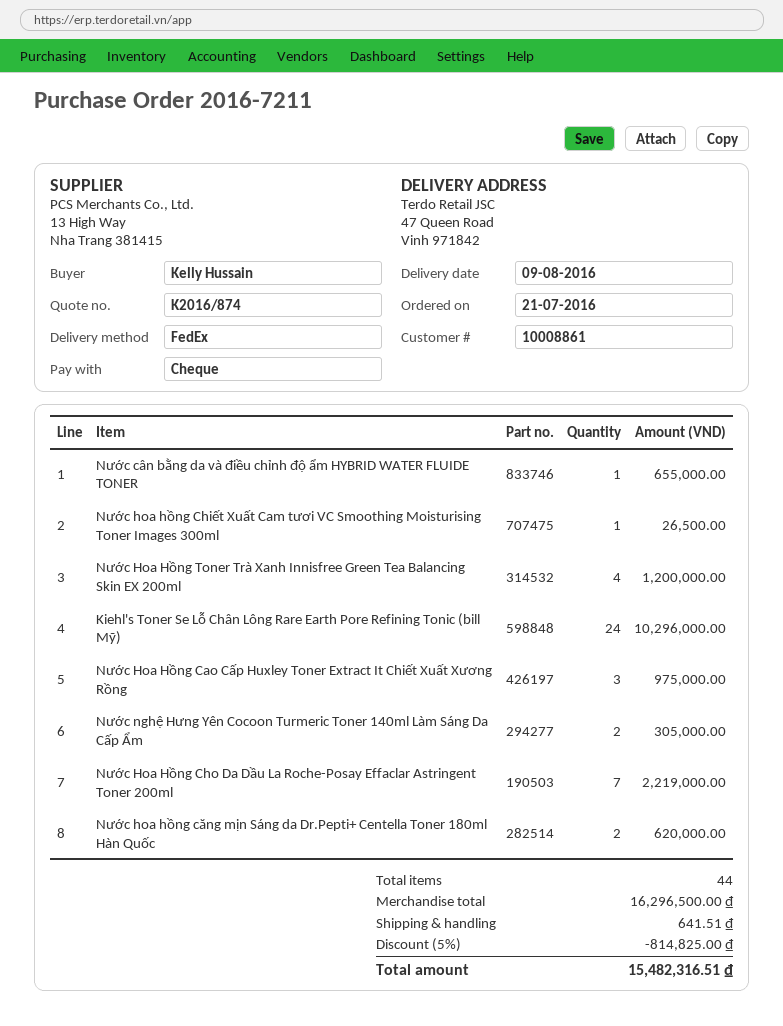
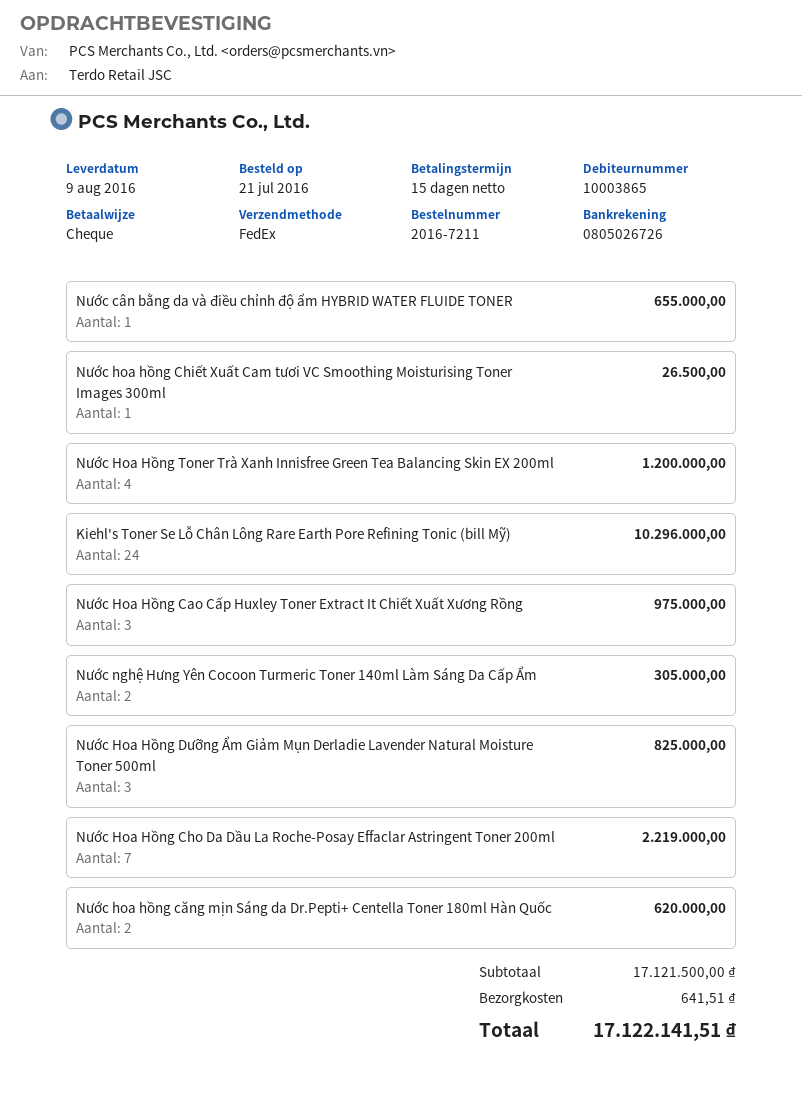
customer number: 10008861 -> 10003865
Nước Hoa Hồng Dưỡng Ẩm Giảm Mụn Derladie Lavender Natural Moisture Toner 500ml: none -> 3 for 825000.00
subtotal: 16296500.00 -> 17121500.00
discount: 5% = 814825.00 -> none
total: 15482316.51 -> 17122141.51

